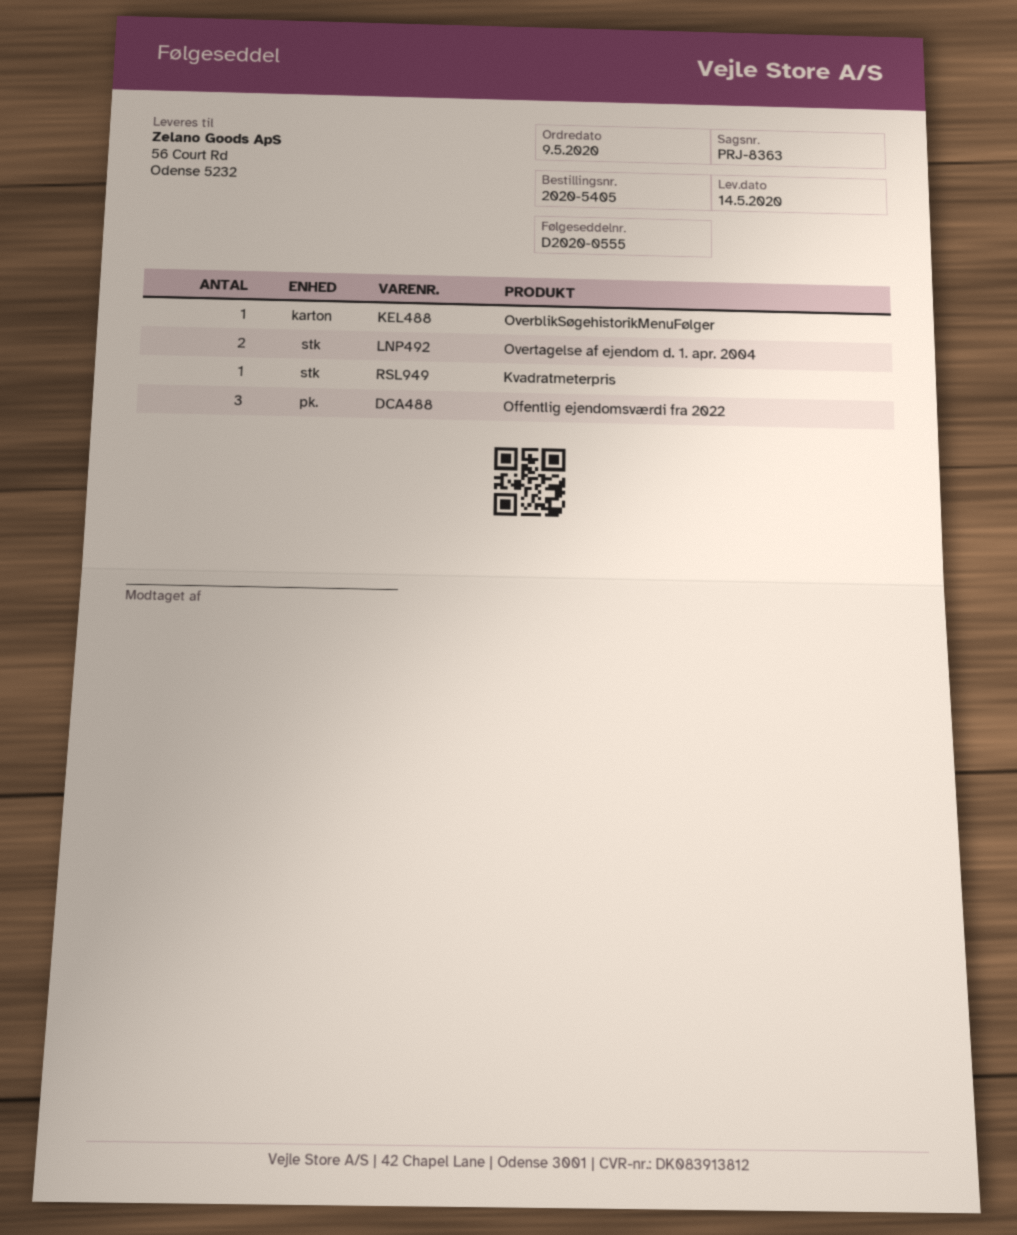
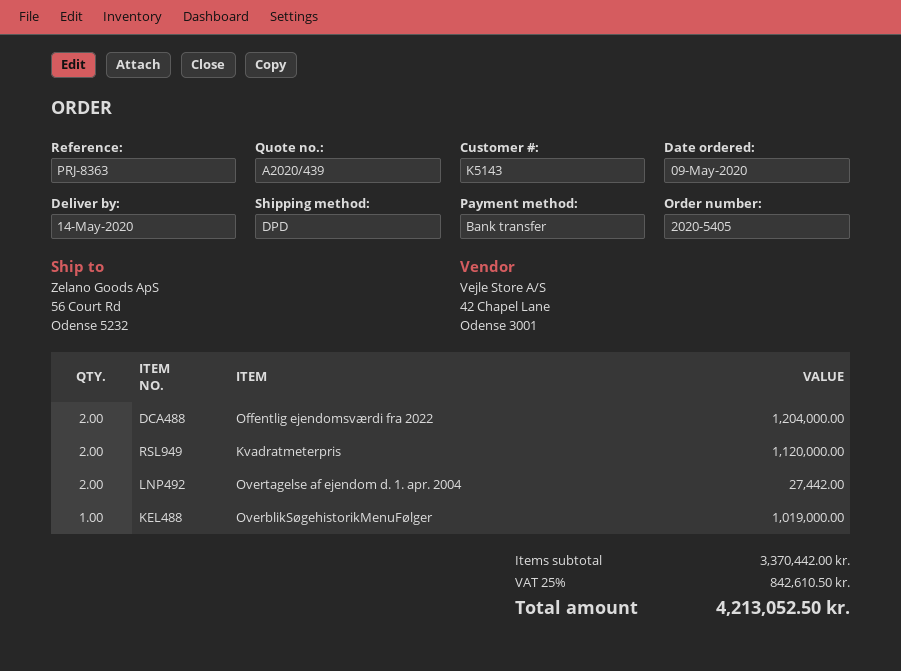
Kvadratmeterpris: 1 -> 2
Offentlig ejendomsværdi fra 2022: 3 -> 2

